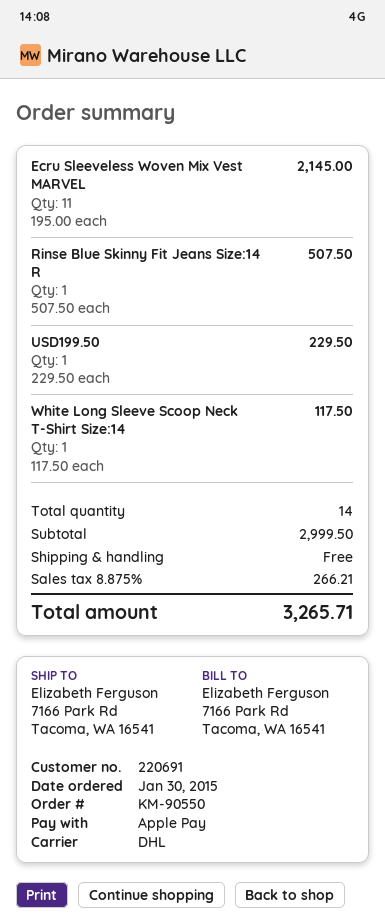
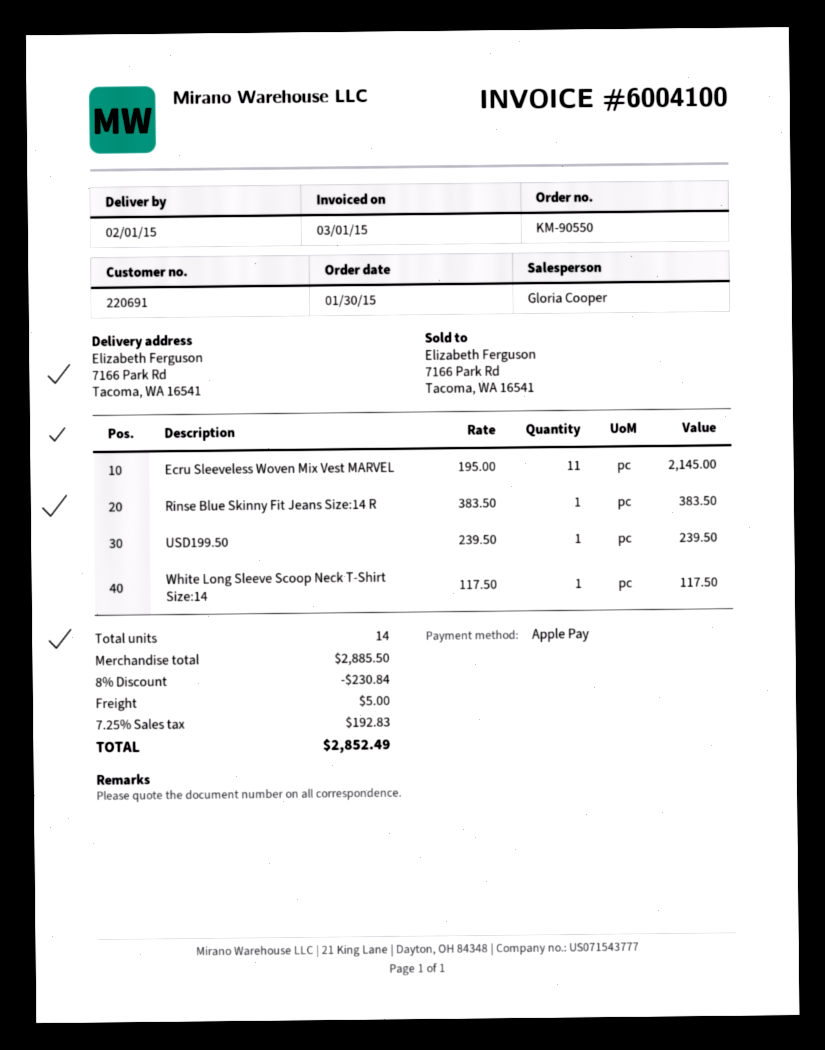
Rinse Blue Skinny Fit Jeans Size:14 R: 1 x 507.50 = 507.50 -> 1 x 383.50 = 383.50
USD199.50: 1 x 229.50 = 229.50 -> 1 x 239.50 = 239.50
subtotal: 2999.50 -> 2885.50
discount: none -> 8% = 230.84
shipping: 0.00 -> 5.00
tax: 8.875% = 266.21 -> 7.25% = 192.83
total: 3265.71 -> 2852.49

